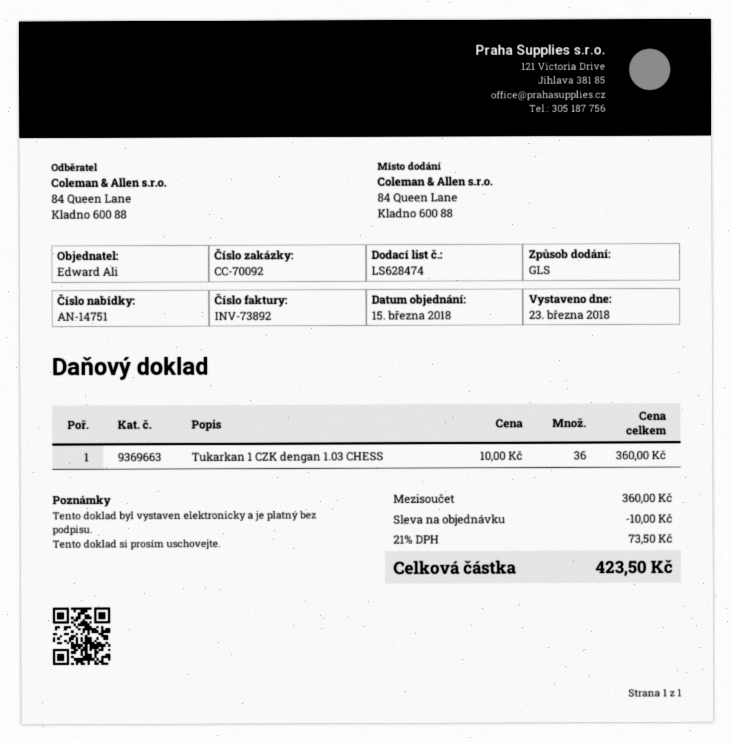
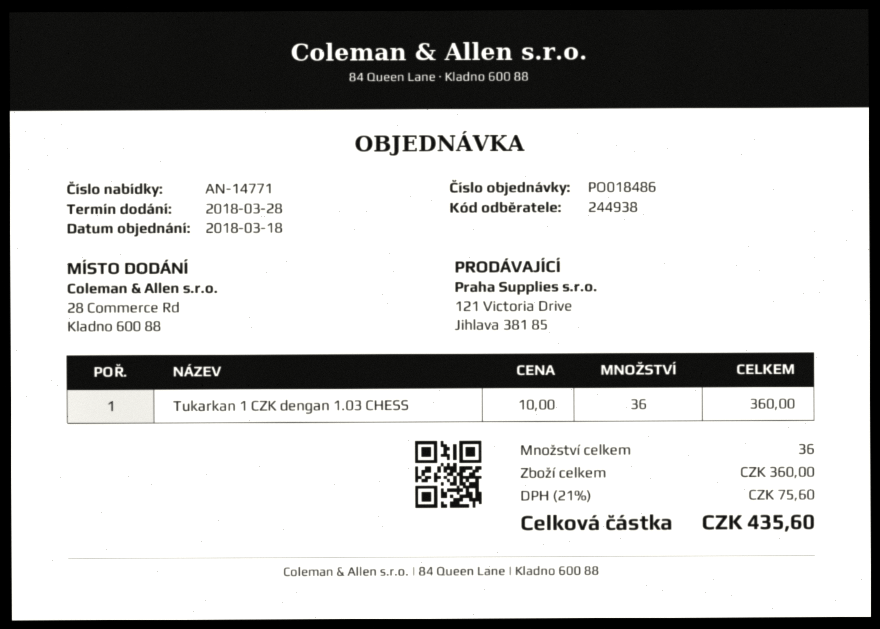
quote number: AN-14751 -> AN-14771
order date: 2018-03-15 -> 2018-03-18
ship to: 84 Queen Lane, Kladno 600 88 -> 28 Commerce Rd, Kladno 600 88
discount: 10.00 -> none
tax: 21% = 73.50 -> 21% = 75.60
total: 423.50 -> 435.60

